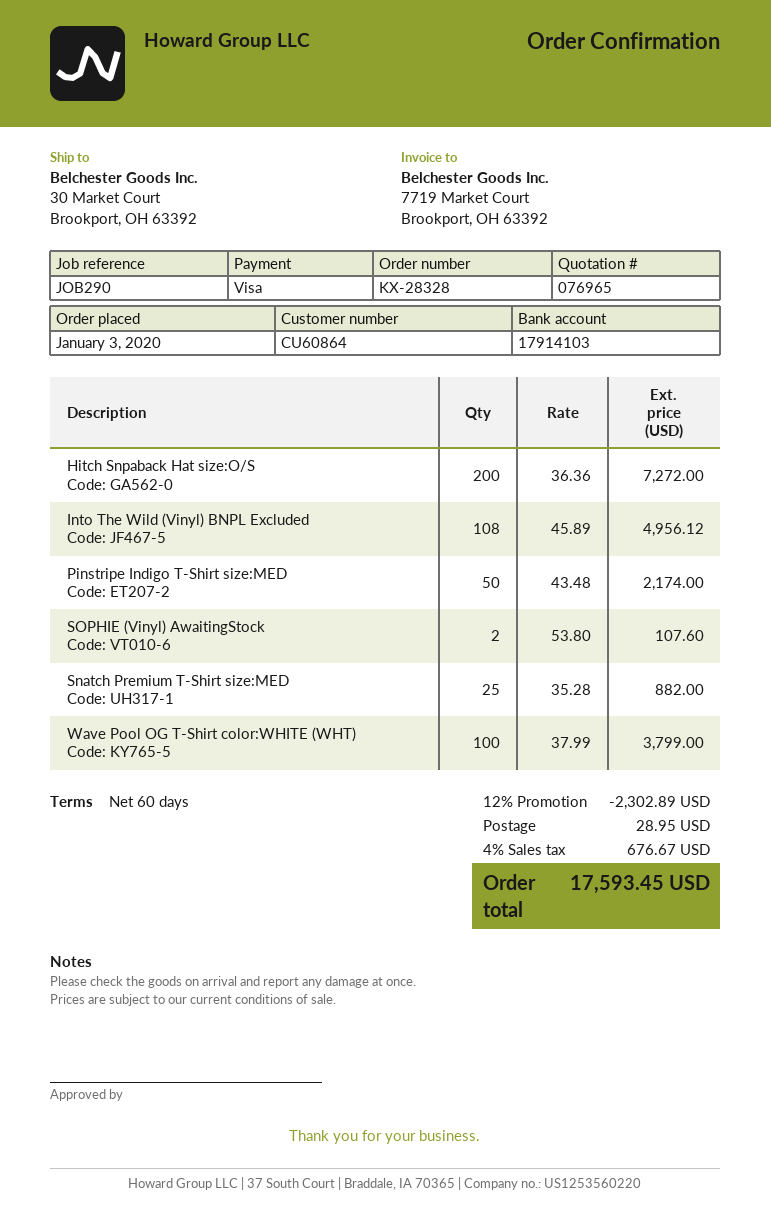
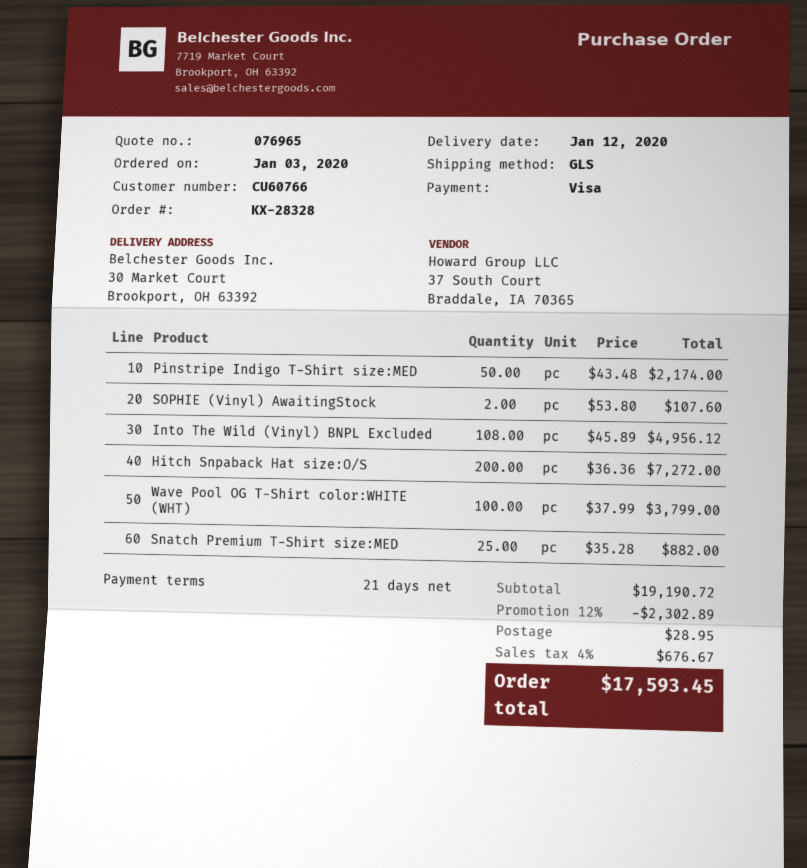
payment terms: 60 days -> 21 days
customer number: CU60864 -> CU60766

